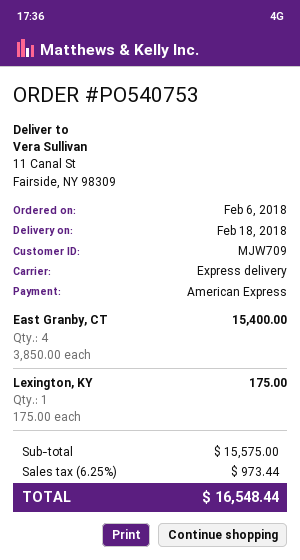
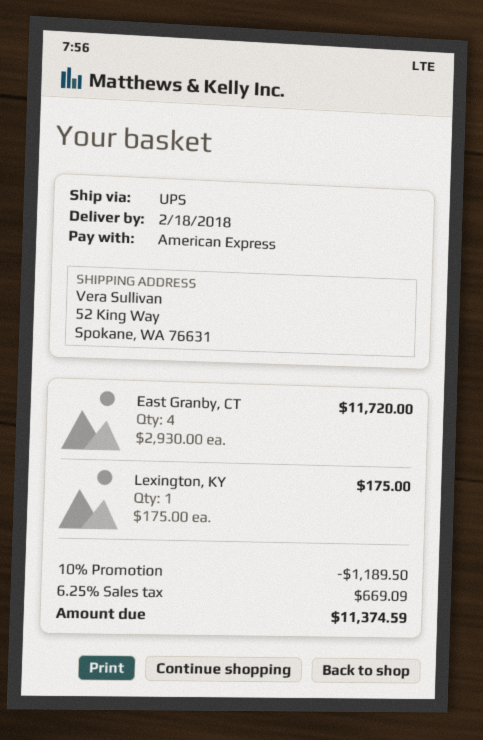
shipping method: express -> UPS
ship to: 11 Canal St, Fairside, NY 98309 -> 52 King Way, Spokane, WA 76631
East Granby, CT: 4 x 3850.00 = 15400.00 -> 4 x 2930.00 = 11720.00
discount: none -> 10% = 1189.50
tax: 6.25% = 973.44 -> 6.25% = 669.09
total: 16548.44 -> 11374.59

